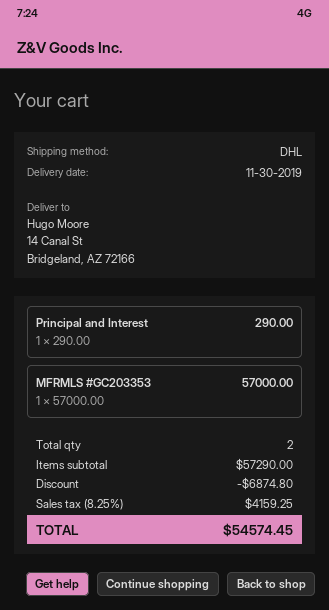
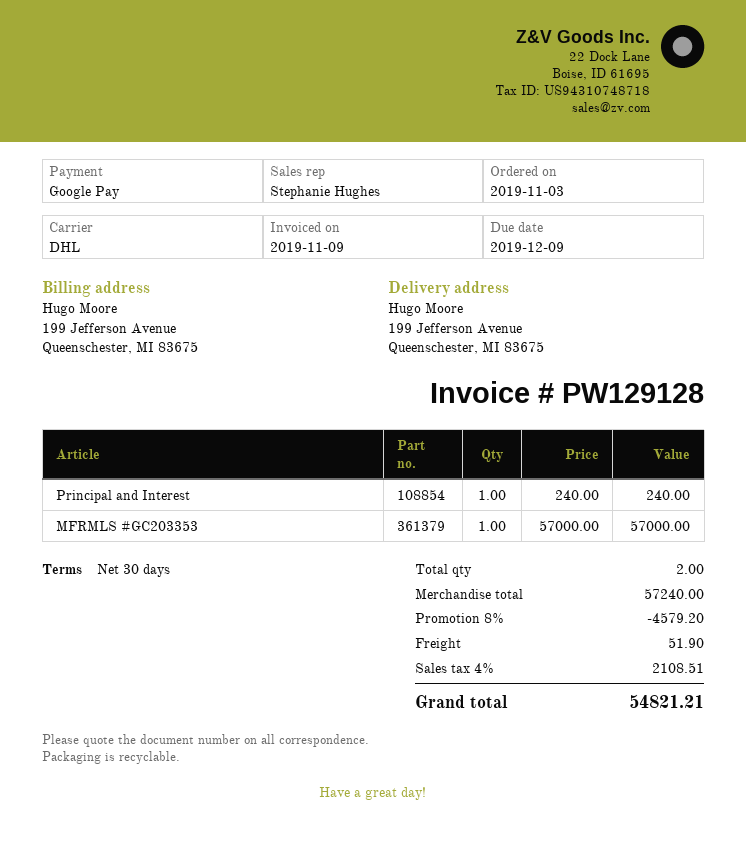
ship to: 14 Canal St, Bridgeland, AZ 72166 -> 199 Jefferson Avenue, Queenschester, MI 83675
Principal and Interest: 1 x 290.00 = 290.00 -> 1 x 240.00 = 240.00
subtotal: 57290.00 -> 57240.00
discount: 6874.80 -> 4579.20
shipping: none -> 51.90
tax: 8.25% = 4159.25 -> 4% = 2108.51
total: 54574.45 -> 54821.21

